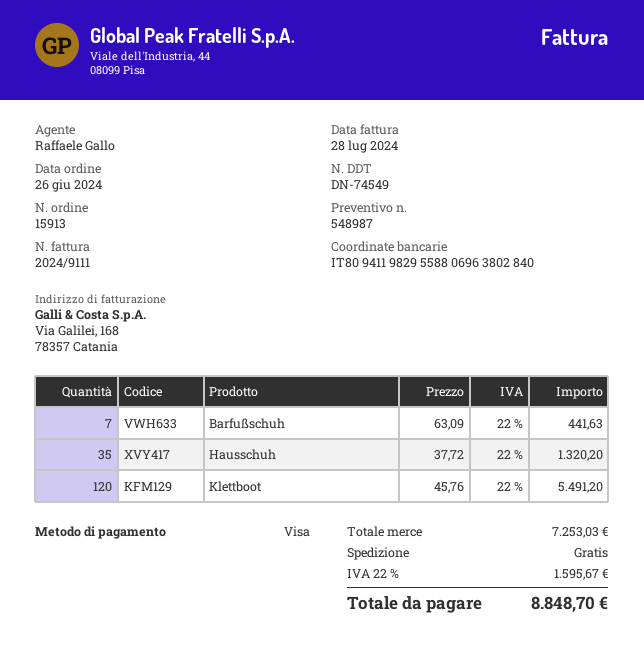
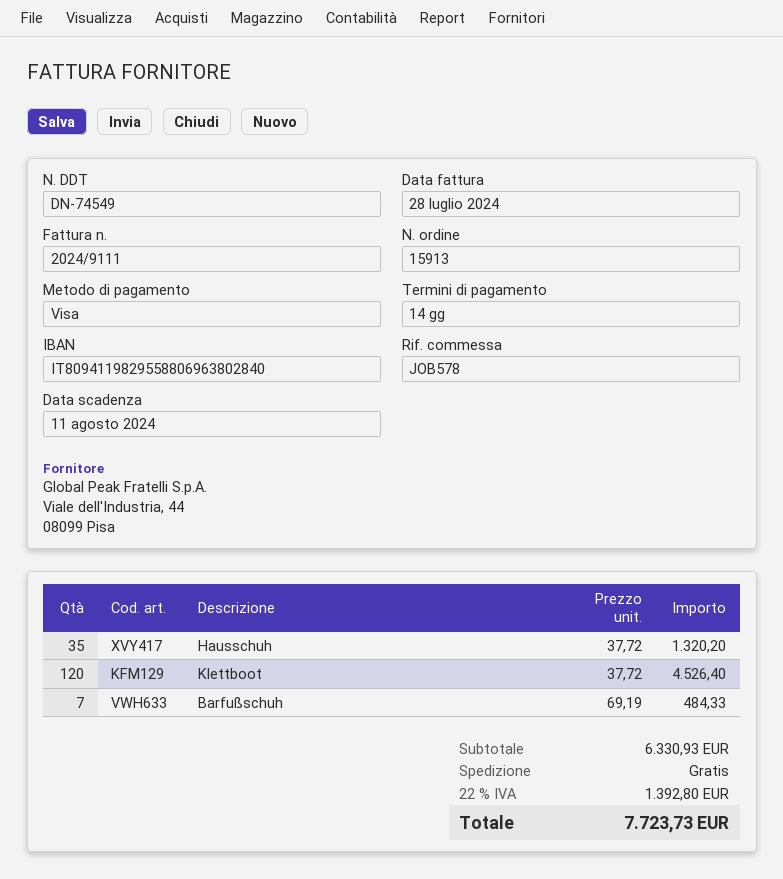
Barfußschuh: 7 x 63.09 = 441.63 -> 7 x 69.19 = 484.33
Klettboot: 120 x 45.76 = 5491.20 -> 120 x 37.72 = 4526.40
subtotal: 7253.03 -> 6330.93
tax: 22% = 1595.67 -> 22% = 1392.80
total: 8848.70 -> 7723.73

